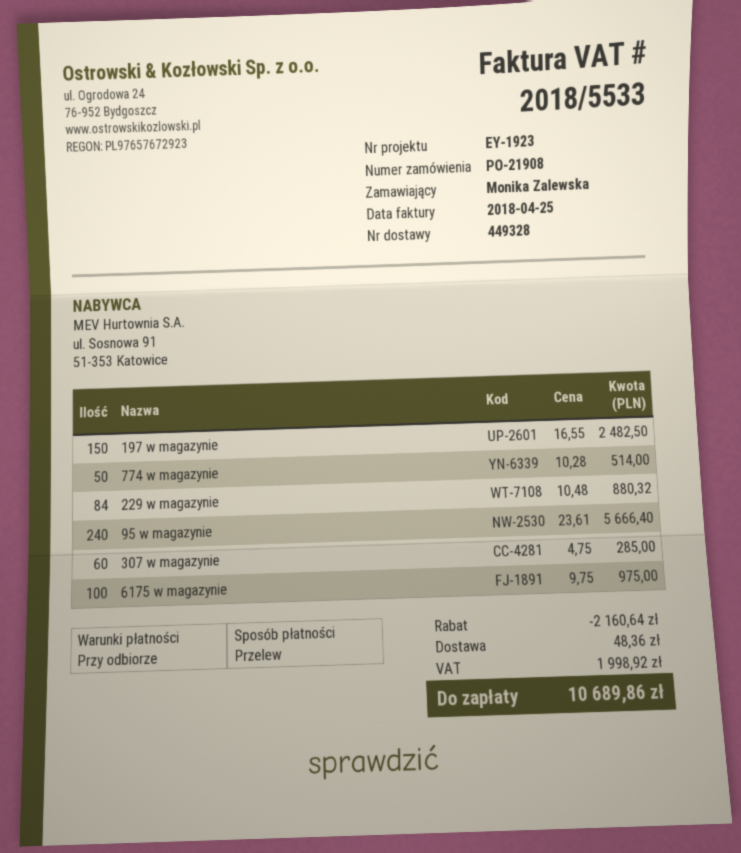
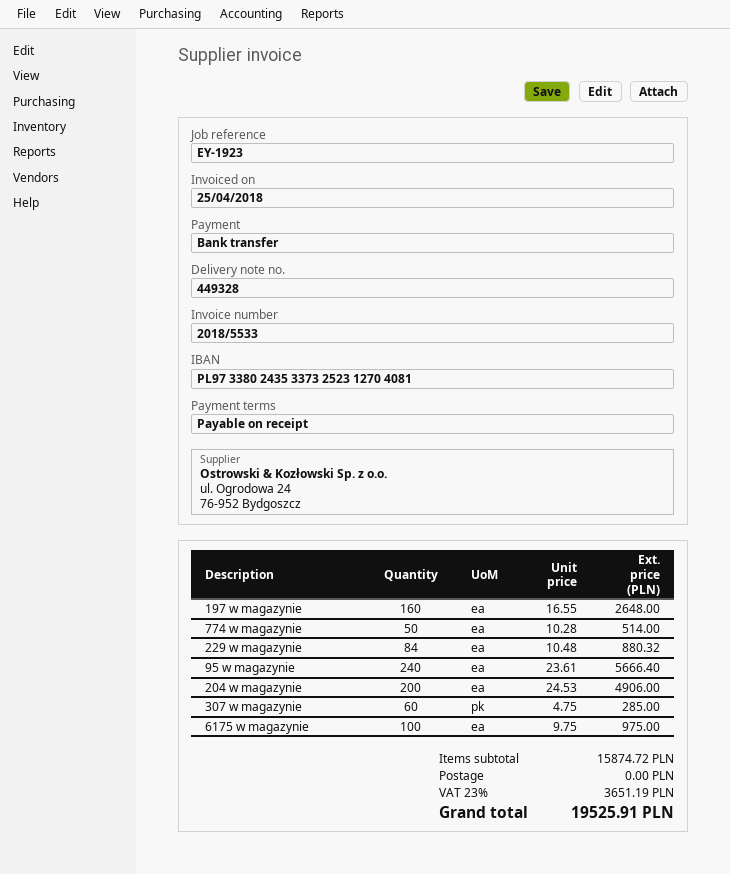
197 w magazynie: 150 x 16.55 = 2482.50 -> 160 x 16.55 = 2648.00
204 w magazynie: none -> 200 x 24.53 = 4906.00
discount: 2160.64 -> none
shipping: 48.36 -> 0.00
tax: 1998.92 -> 3651.19
total: 10689.86 -> 19525.91

